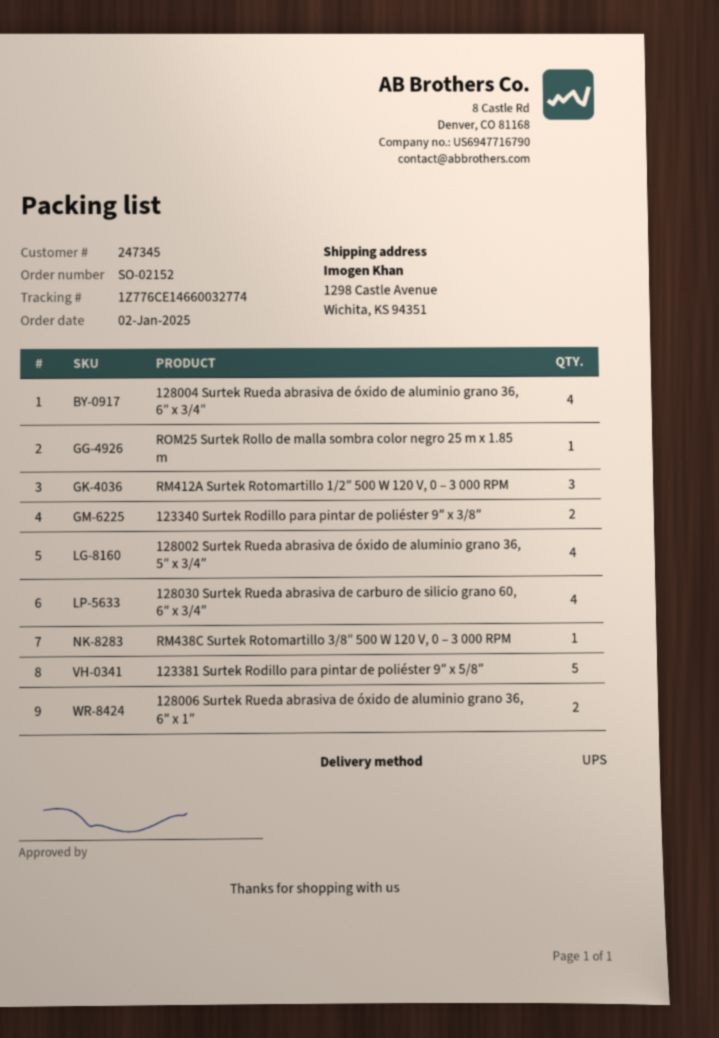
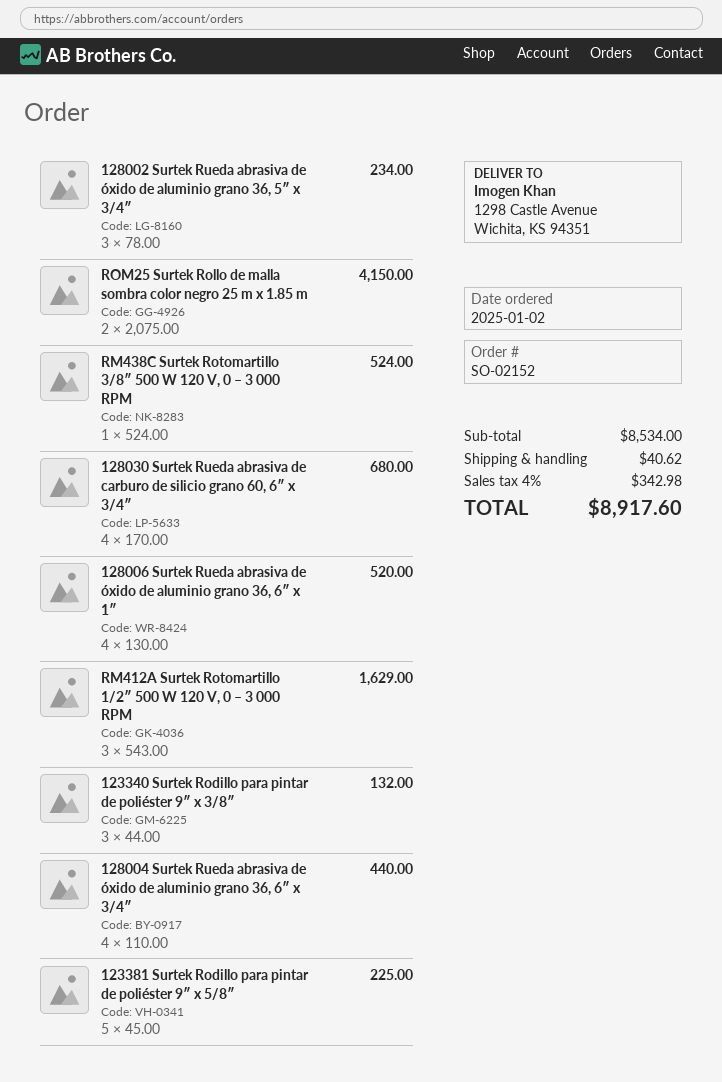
ROM25 Surtek Rollo de malla sombra color negro 25 m x 1.85 m: 1 -> 2
123340 Surtek Rodillo para pintar de poliéster 9″ x 3/8″: 2 -> 3
128002 Surtek Rueda abrasiva de óxido de aluminio grano 36, 5″ x 3/4″: 4 -> 3
128006 Surtek Rueda abrasiva de óxido de aluminio grano 36, 6″ x 1″: 2 -> 4

